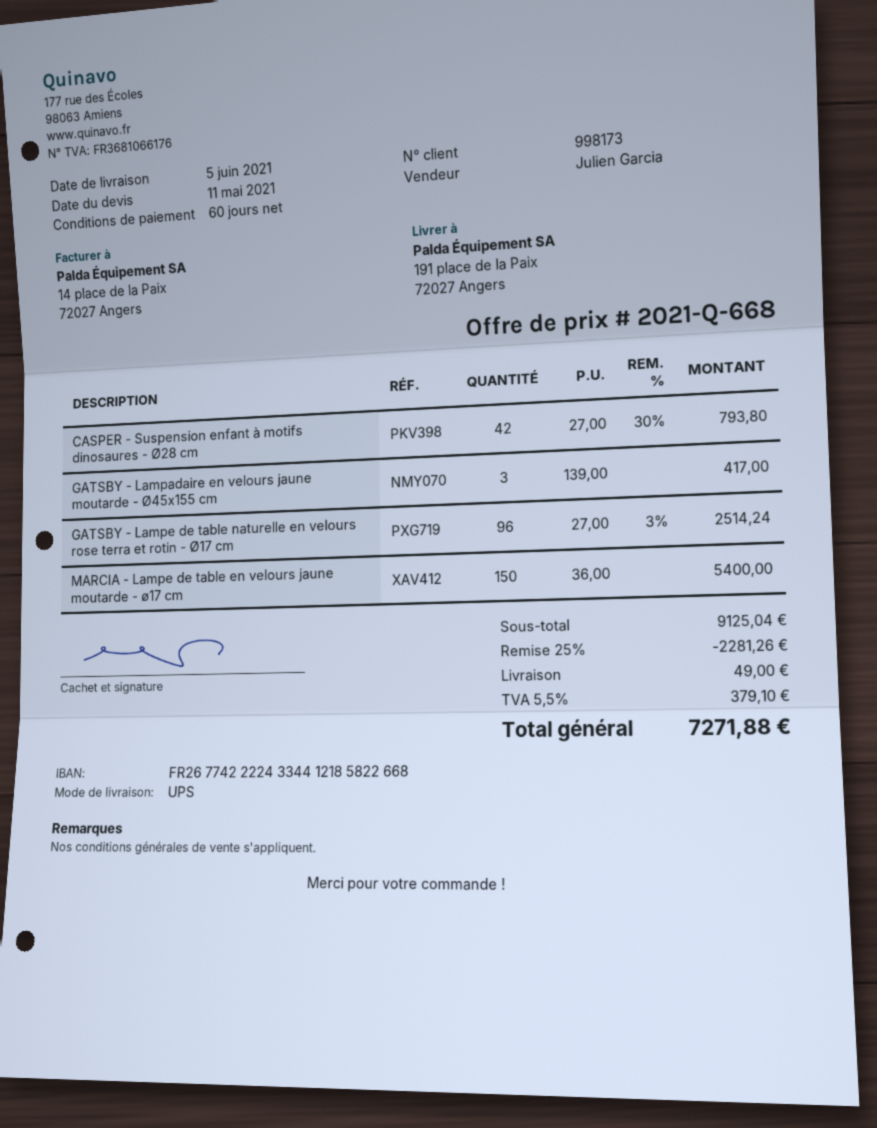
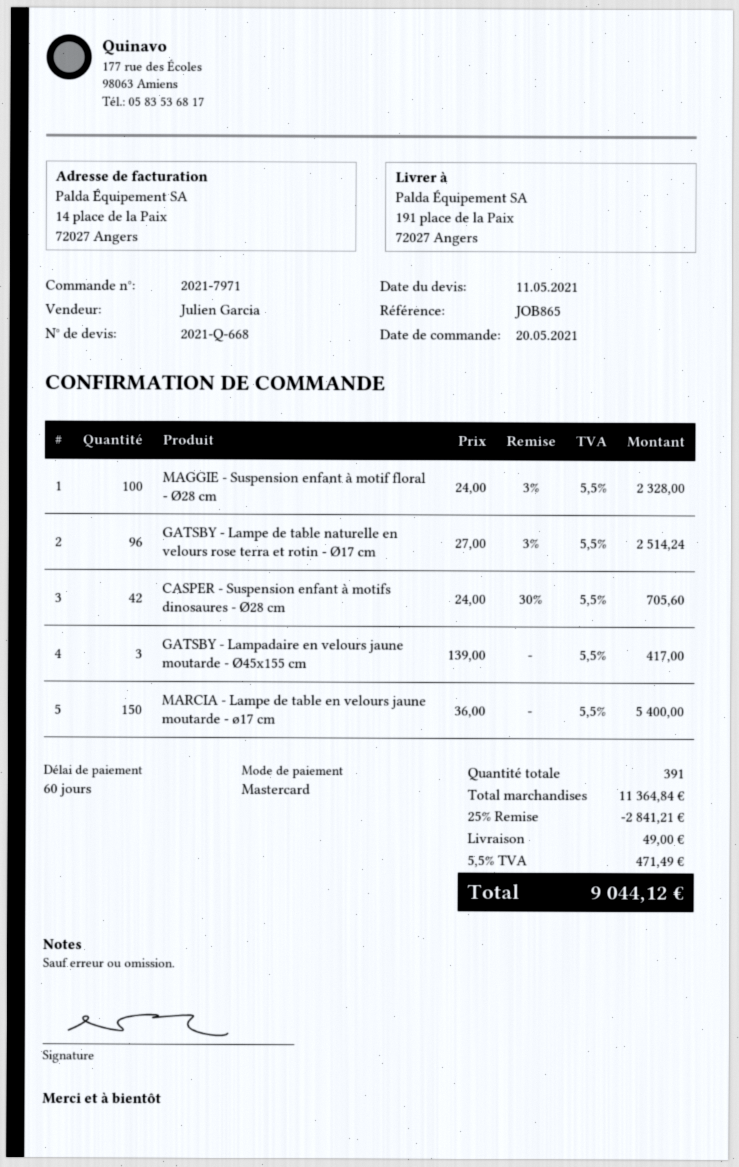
CASPER - Suspension enfant à motifs dinosaures - Ø28 cm: 42 x 27.00 - 30% = 793.80 -> 42 x 24.00 - 30% = 705.60
MAGGIE - Suspension enfant à motif floral - Ø28 cm: none -> 100 x 24.00 - 3% = 2328.00
subtotal: 9125.04 -> 11364.84
discount: 25% = 2281.26 -> 25% = 2841.21
tax: 5.5% = 379.10 -> 5.5% = 471.49
total: 7271.88 -> 9044.12

